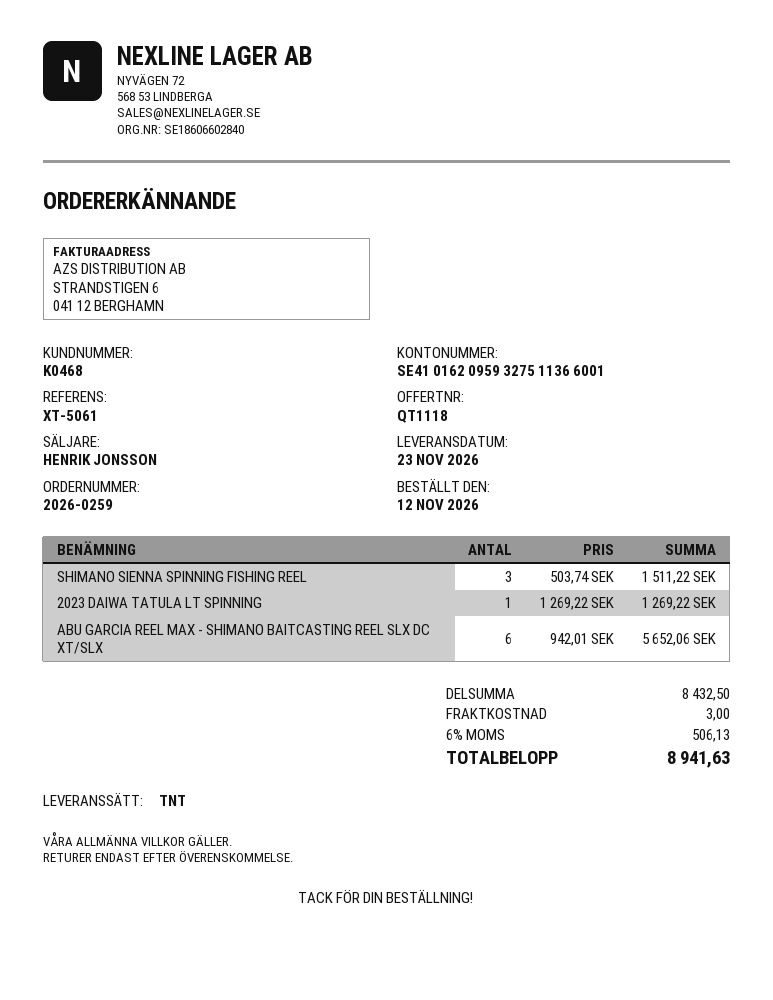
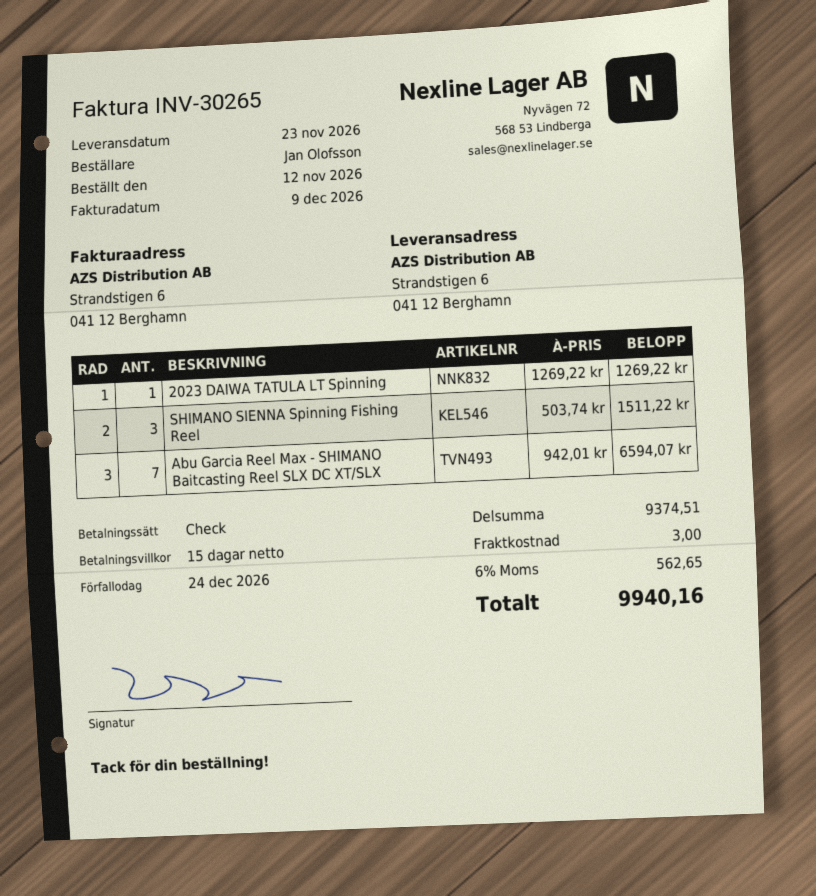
ABU GARCIA REEL MAX - SHIMANO BAITCASTING REEL SLX DC XT/SLX: 6 x 942.01 = 5652.06 -> 7 x 942.01 = 6594.07
subtotal: 8432.50 -> 9374.51
tax: 6% = 506.13 -> 6% = 562.65
total: 8941.63 -> 9940.16

